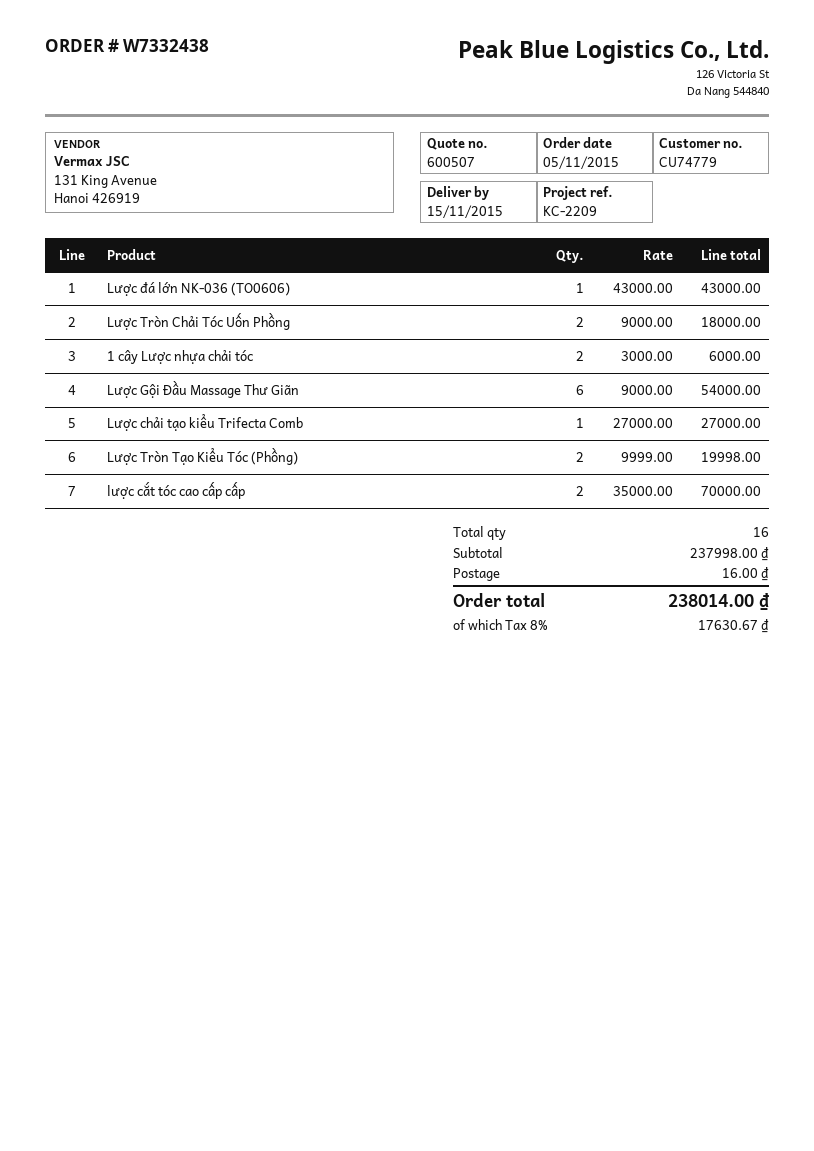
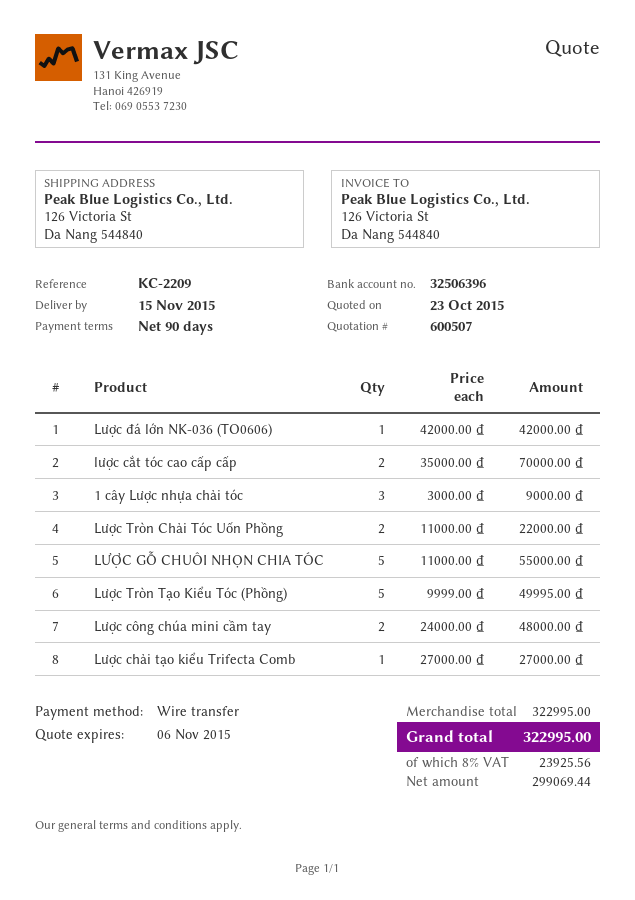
Lược đá lớn NK-036 (TO0606): 1 x 43000.00 = 43000.00 -> 1 x 42000.00 = 42000.00
Lược Tròn Chải Tóc Uốn Phồng: 2 x 9000.00 = 18000.00 -> 2 x 11000.00 = 22000.00
1 cây Lược nhựa chải tóc: 2 x 3000.00 = 6000.00 -> 3 x 3000.00 = 9000.00
Lược Gội Đầu Massage Thư Giãn: 6 x 9000.00 = 54000.00 -> none
Lược Tròn Tạo Kiểu Tóc (Phồng): 2 x 9999.00 = 19998.00 -> 5 x 9999.00 = 49995.00
LƯỢC GỖ CHUÔI NHỌN CHIA TÓC: none -> 5 x 11000.00 = 55000.00
Lược công chúa mini cầm tay: none -> 2 x 24000.00 = 48000.00
subtotal: 237998.00 -> 322995.00
shipping: 16.00 -> none
tax: 8% = 17630.67 -> 8% = 23925.56
total: 238014.00 -> 322995.00

